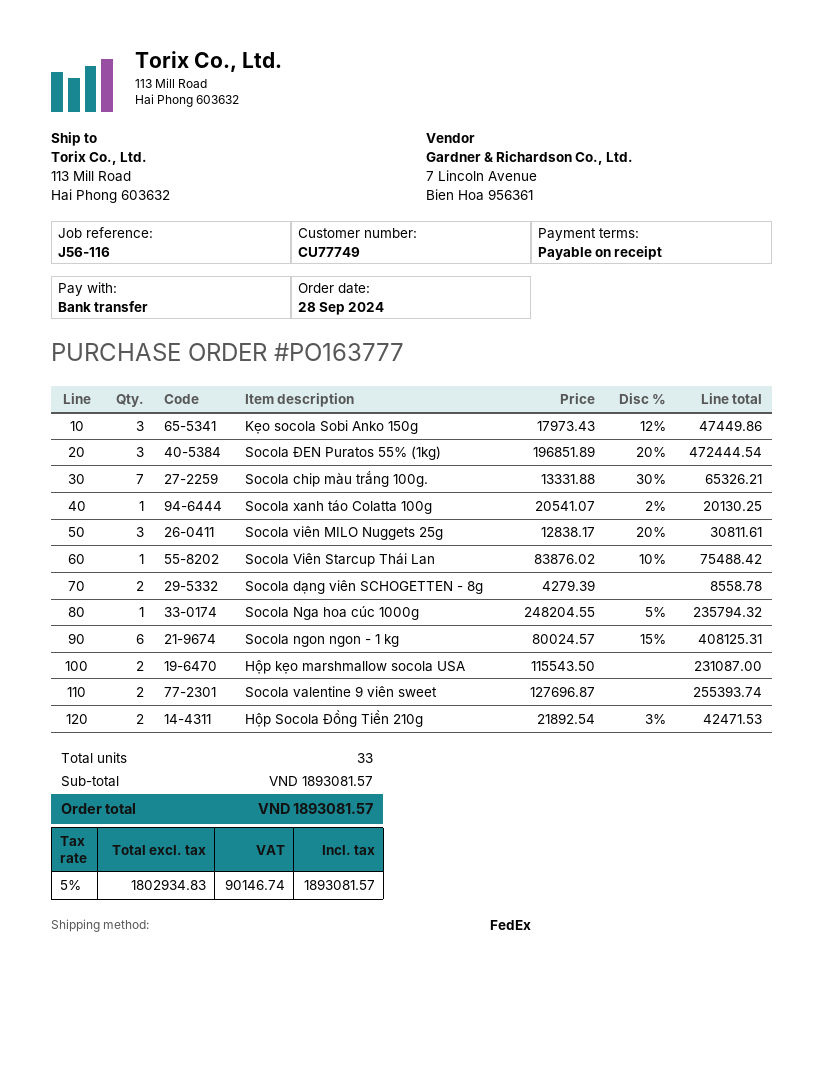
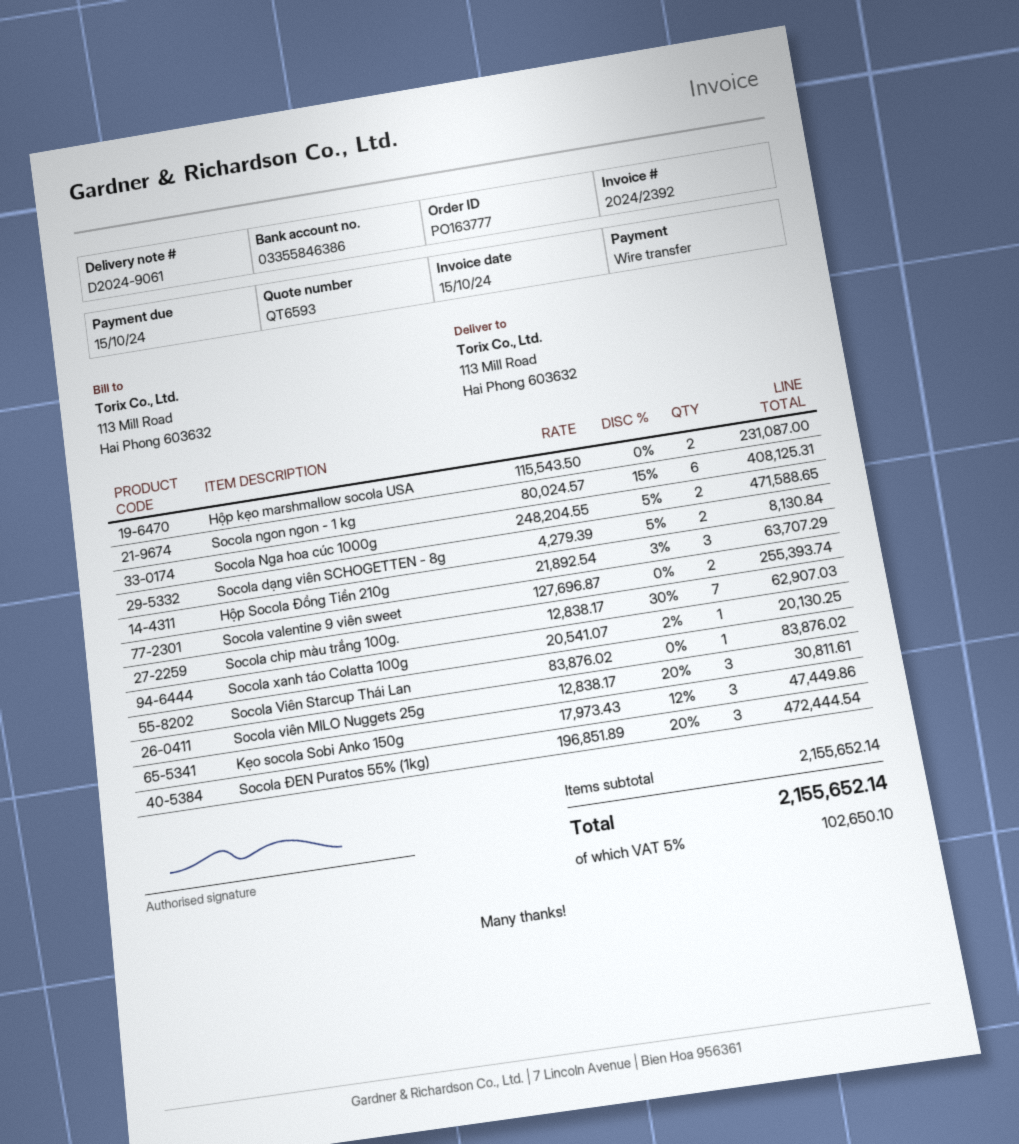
Socola chip màu trắng 100g.: 7 x 13331.88 - 30% = 65326.21 -> 7 x 12838.17 - 30% = 62907.03
Socola Viên Starcup Thái Lan: 1 x 83876.02 - 10% = 75488.42 -> 1 x 83876.02 = 83876.02
Socola dạng viên SCHOGETTEN - 8g: 2 x 4279.39 = 8558.78 -> 2 x 4279.39 - 5% = 8130.84
Socola Nga hoa cúc 1000g: 1 x 248204.55 - 5% = 235794.32 -> 2 x 248204.55 - 5% = 471588.65
Hộp Socola Đồng Tiền 210g: 2 x 21892.54 - 3% = 42471.53 -> 3 x 21892.54 - 3% = 63707.29
subtotal: 1893081.57 -> 2155652.14
tax: 5% = 90146.74 -> 5% = 102650.10
total: 1893081.57 -> 2155652.14

